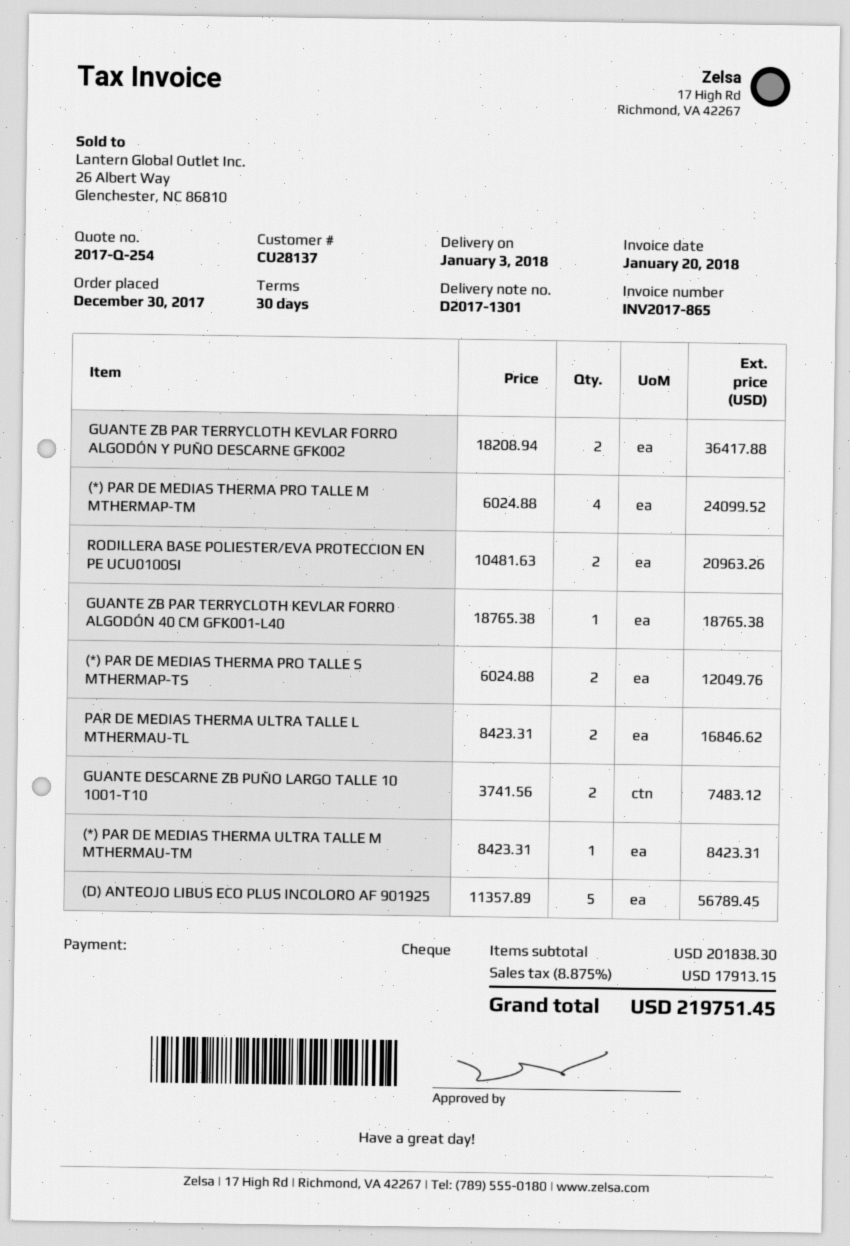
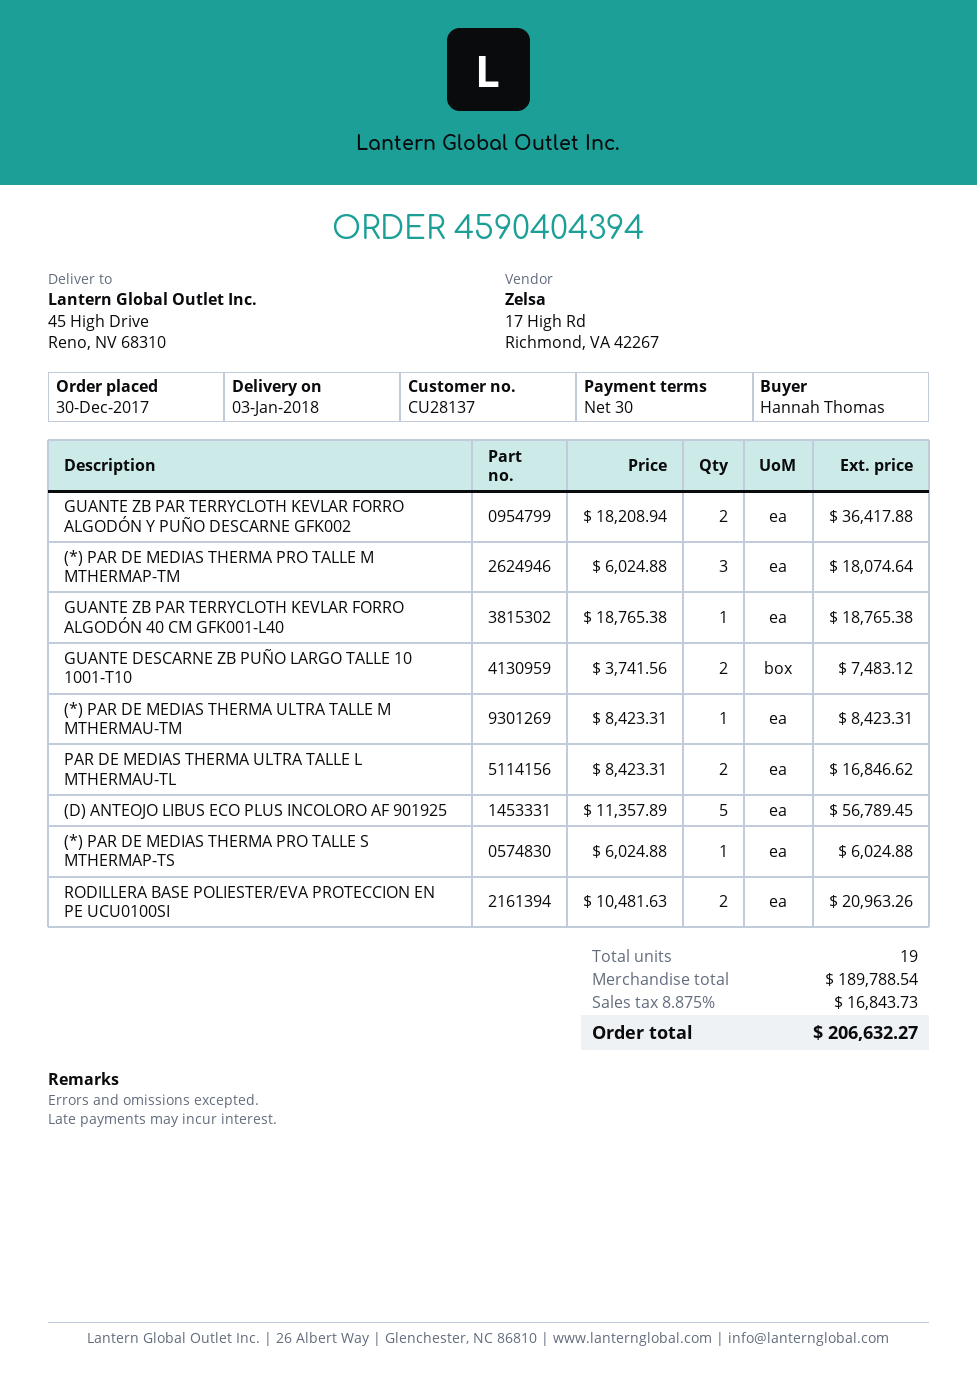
(*) PAR DE MEDIAS THERMA PRO TALLE M MTHERMAP-TM: 4 x 6024.88 = 24099.52 -> 3 x 6024.88 = 18074.64
(*) PAR DE MEDIAS THERMA PRO TALLE S MTHERMAP-TS: 2 x 6024.88 = 12049.76 -> 1 x 6024.88 = 6024.88
subtotal: 201838.30 -> 189788.54
tax: 8.875% = 17913.15 -> 8.875% = 16843.73
total: 219751.45 -> 206632.27

